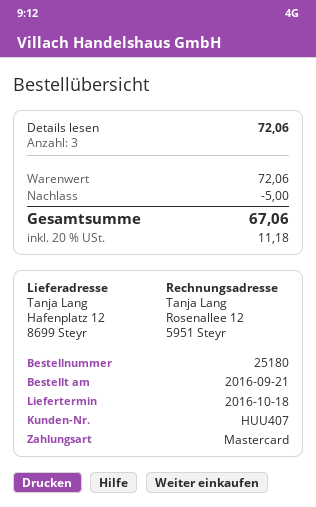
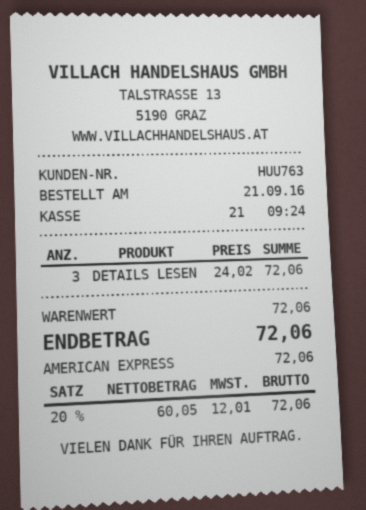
customer number: HUU407 -> HUU763
payment method: Mastercard -> American Express
discount: 5.00 -> none
tax: 20% = 11.18 -> 20% = 12.01
total: 67.06 -> 72.06

